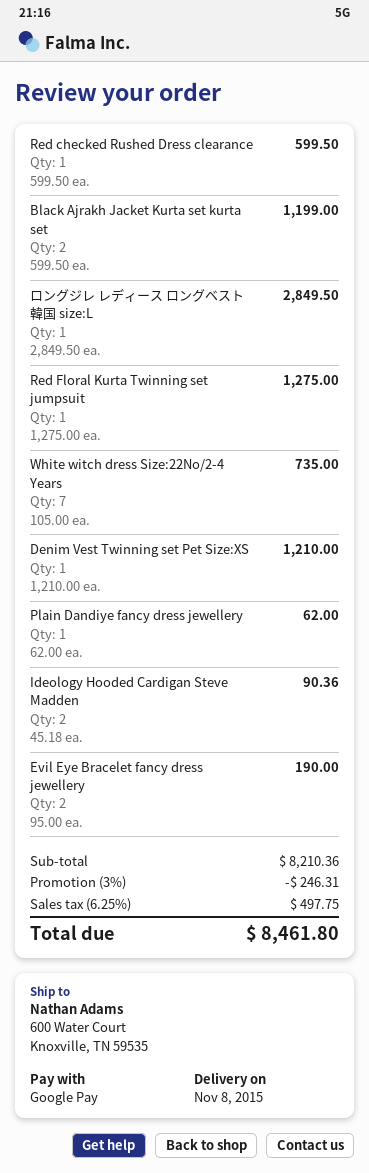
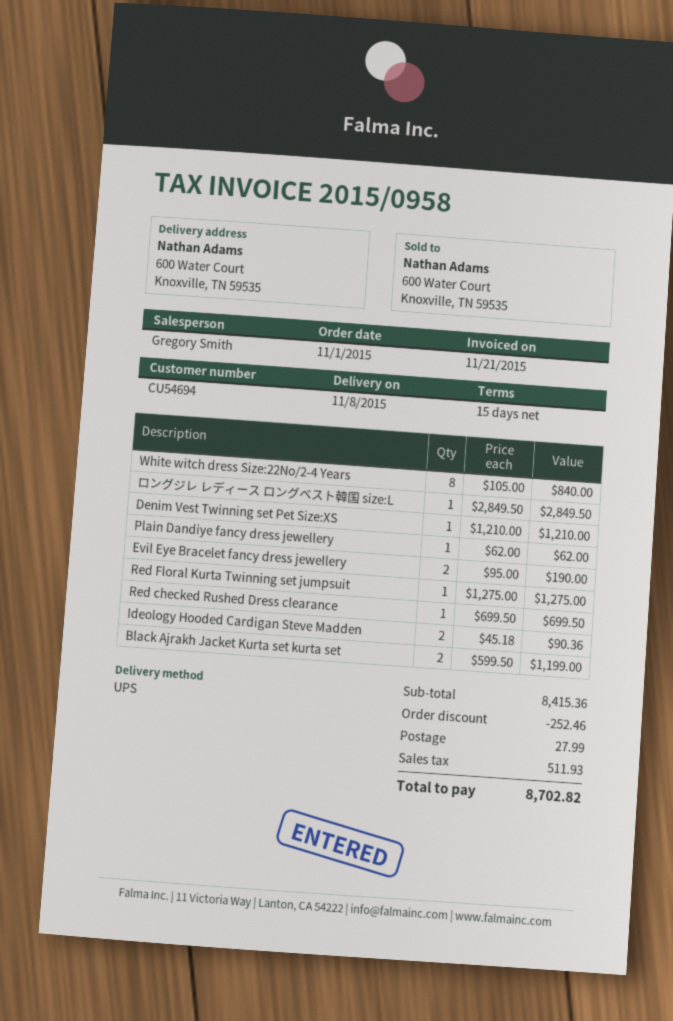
Red checked Rushed Dress clearance: 1 x 599.50 = 599.50 -> 1 x 699.50 = 699.50
White witch dress Size:22No/2-4 Years: 7 x 105.00 = 735.00 -> 8 x 105.00 = 840.00
subtotal: 8210.36 -> 8415.36
discount: 246.31 -> 252.46
shipping: none -> 27.99
tax: 497.75 -> 511.93
total: 8461.80 -> 8702.82

